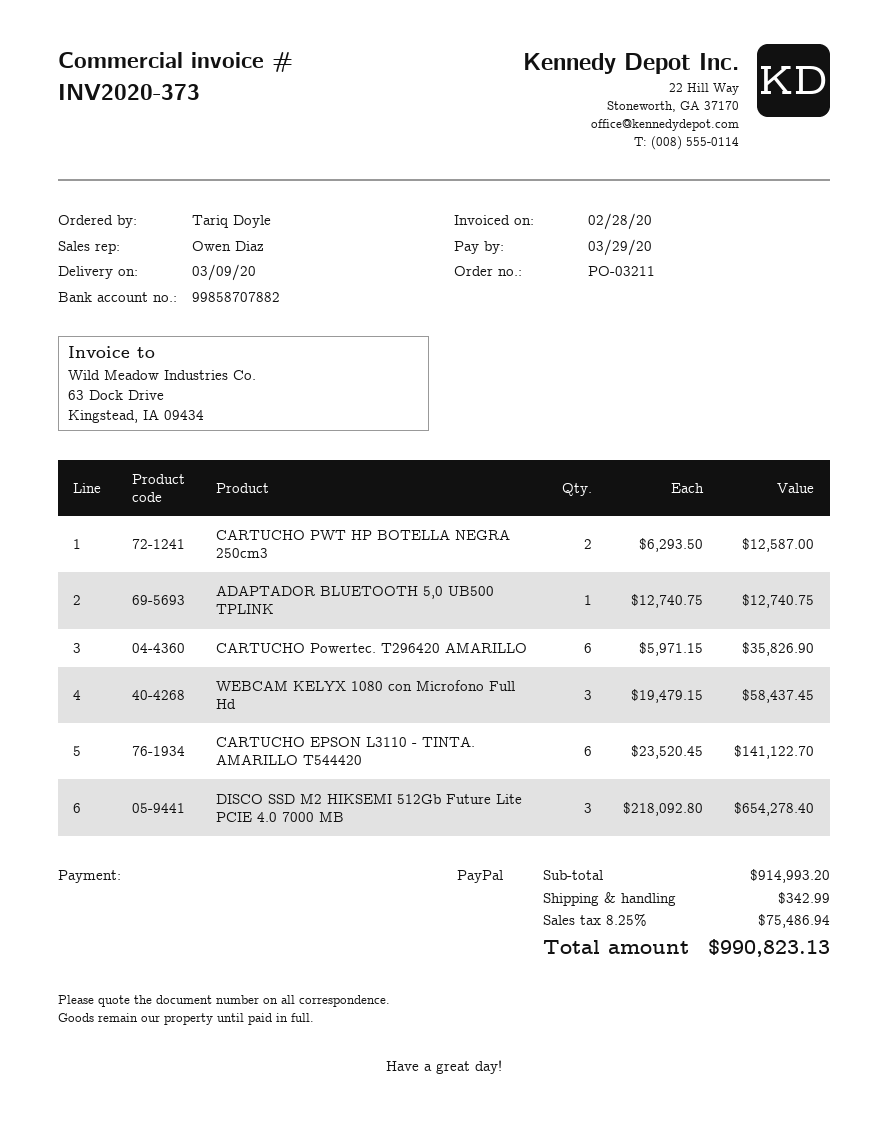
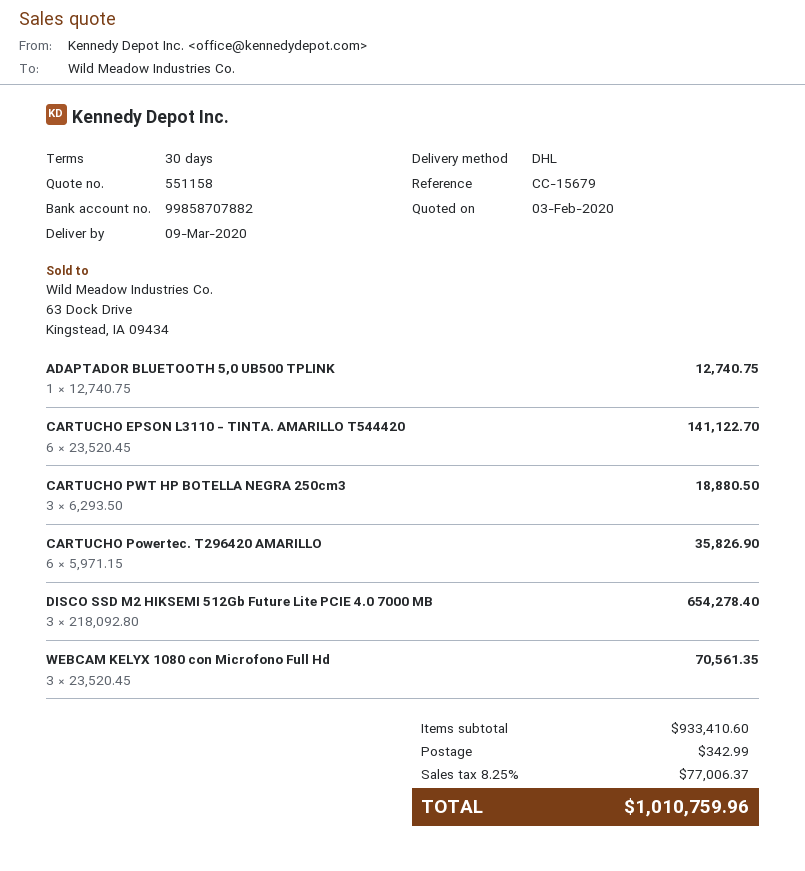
CARTUCHO PWT HP BOTELLA NEGRA 250cm3: 2 x 6293.50 = 12587.00 -> 3 x 6293.50 = 18880.50
WEBCAM KELYX 1080 con Microfono Full Hd: 3 x 19479.15 = 58437.45 -> 3 x 23520.45 = 70561.35
subtotal: 914993.20 -> 933410.60
tax: 8.25% = 75486.94 -> 8.25% = 77006.37
total: 990823.13 -> 1010759.96

